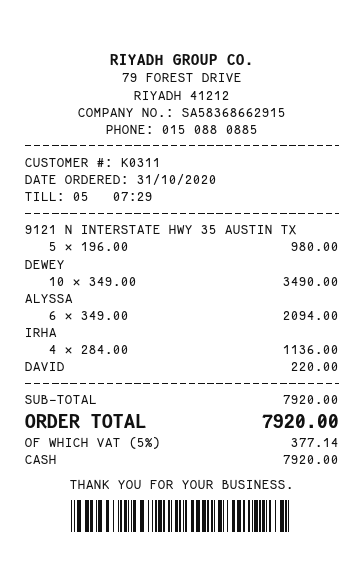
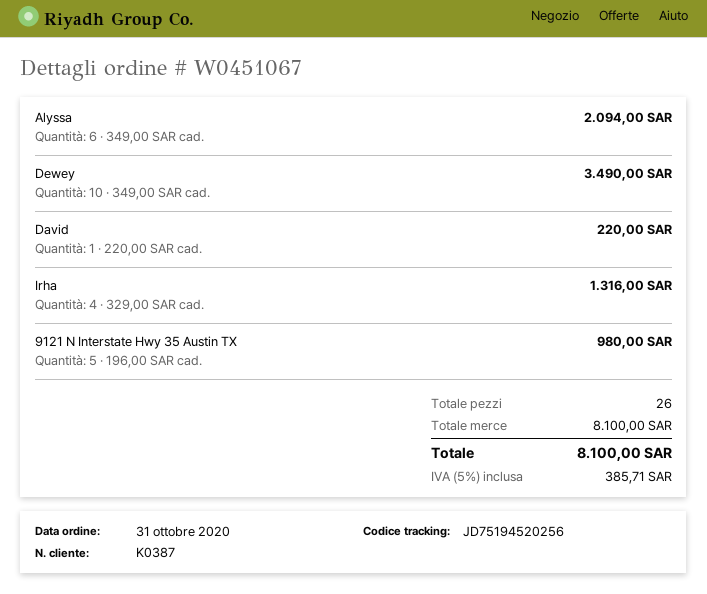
customer number: K0311 -> K0387
IRHA: 4 x 284.00 = 1136.00 -> 4 x 329.00 = 1316.00
subtotal: 7920.00 -> 8100.00
tax: 5% = 377.14 -> 5% = 385.71
total: 7920.00 -> 8100.00

